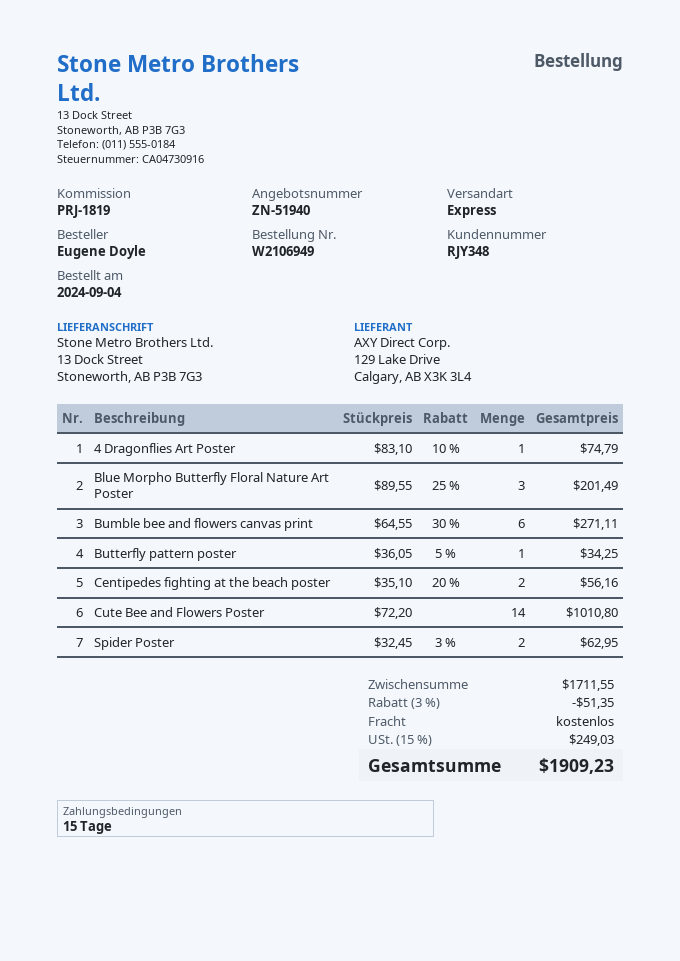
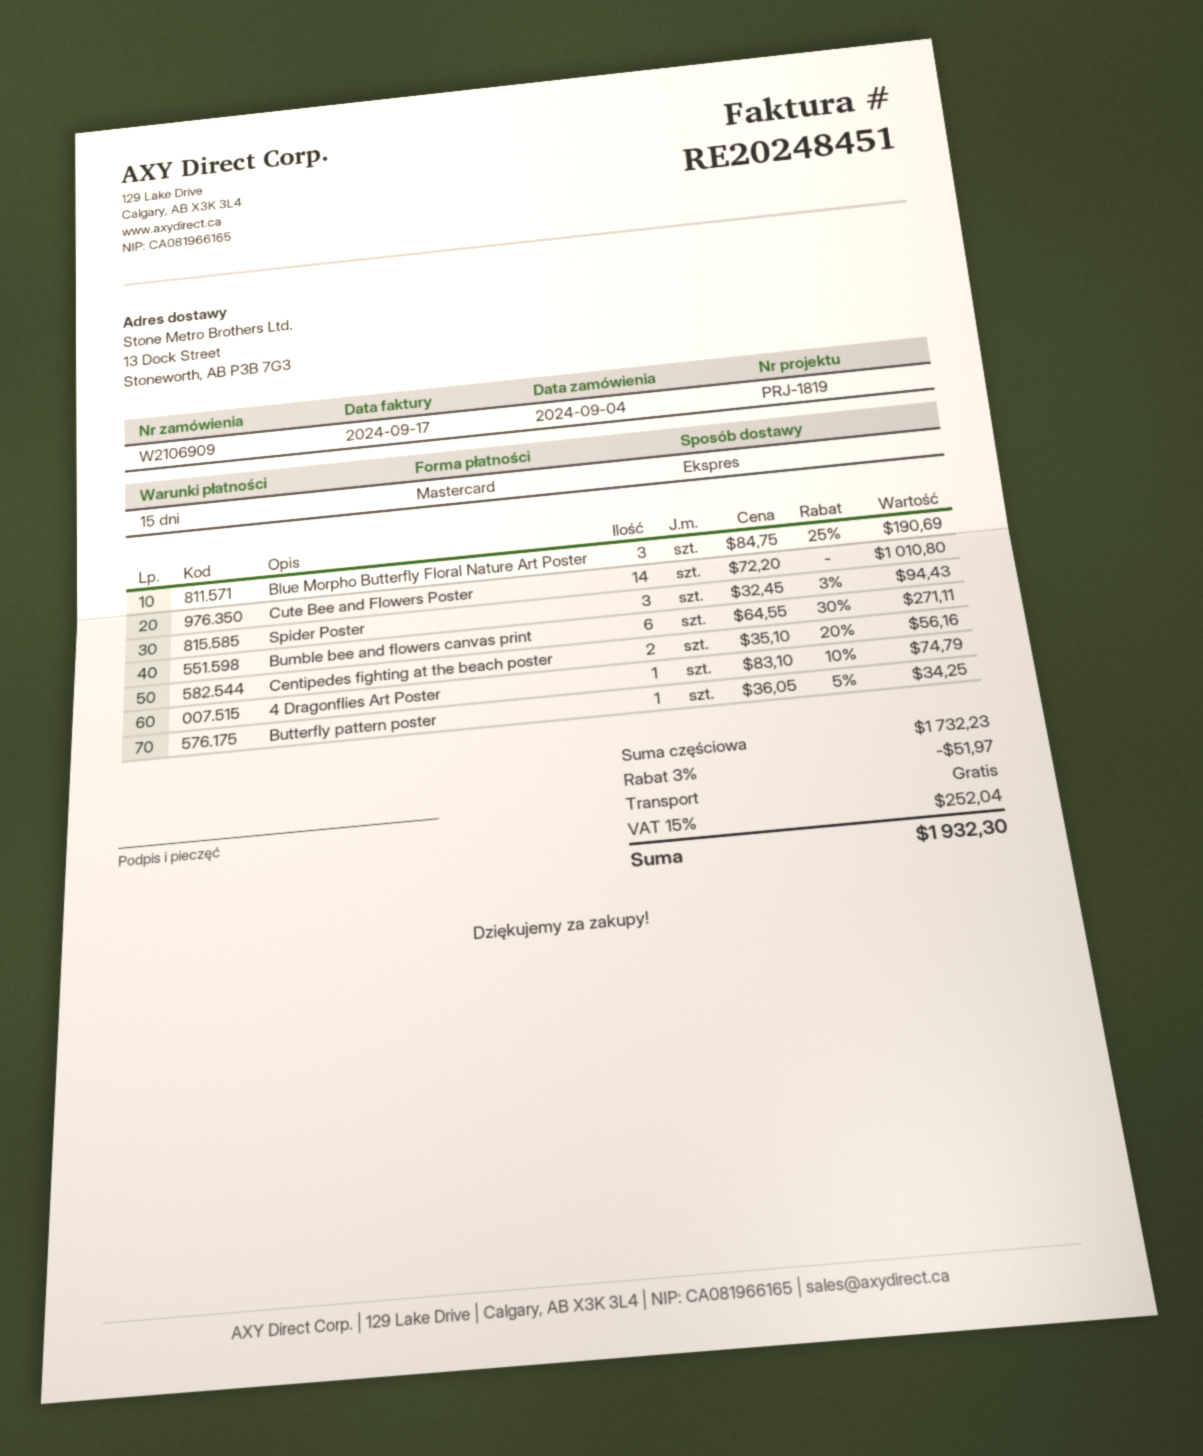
order number: W2106949 -> W2106909
Blue Morpho Butterfly Floral Nature Art Poster: 3 x 89.55 - 25% = 201.49 -> 3 x 84.75 - 25% = 190.69
Spider Poster: 2 x 32.45 - 3% = 62.95 -> 3 x 32.45 - 3% = 94.43
subtotal: 1711.55 -> 1732.23
discount: 3% = 51.35 -> 3% = 51.97
tax: 15% = 249.03 -> 15% = 252.04
total: 1909.23 -> 1932.30

